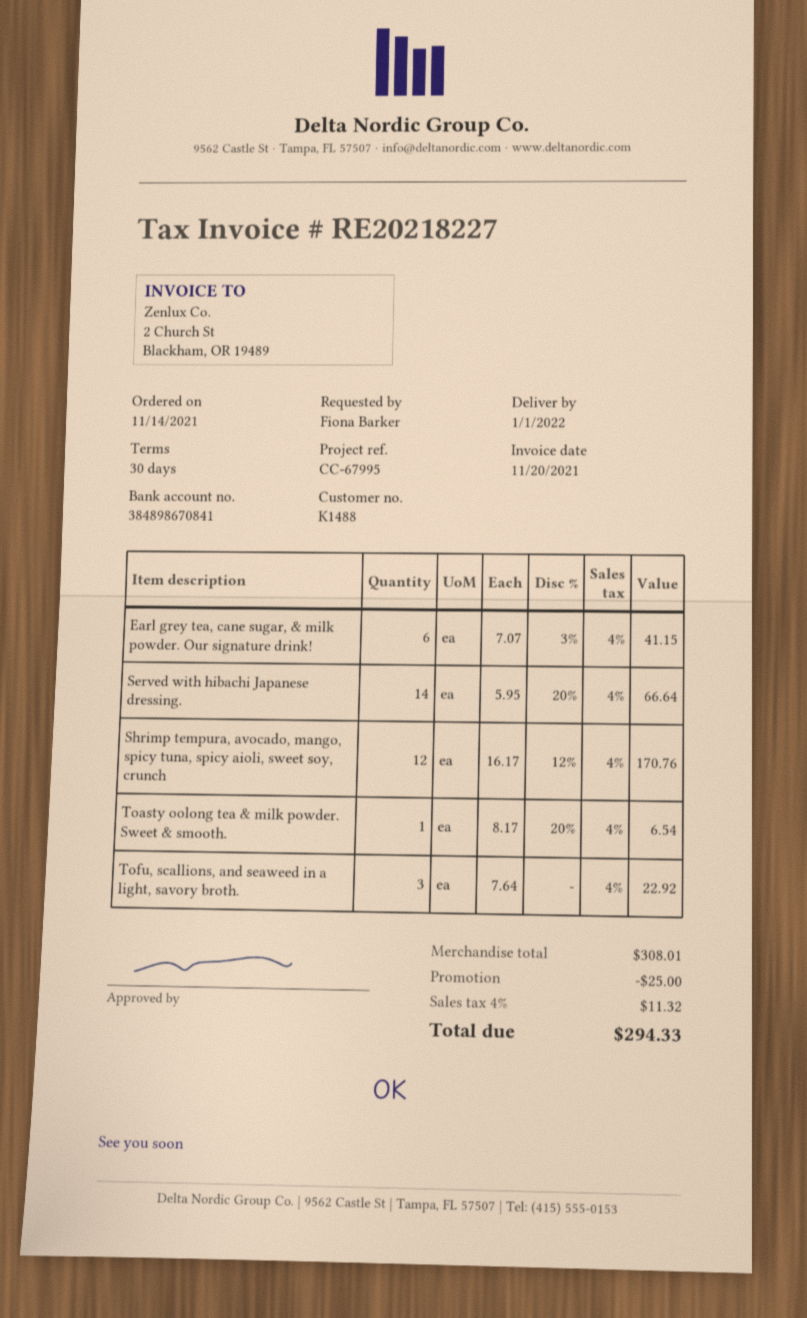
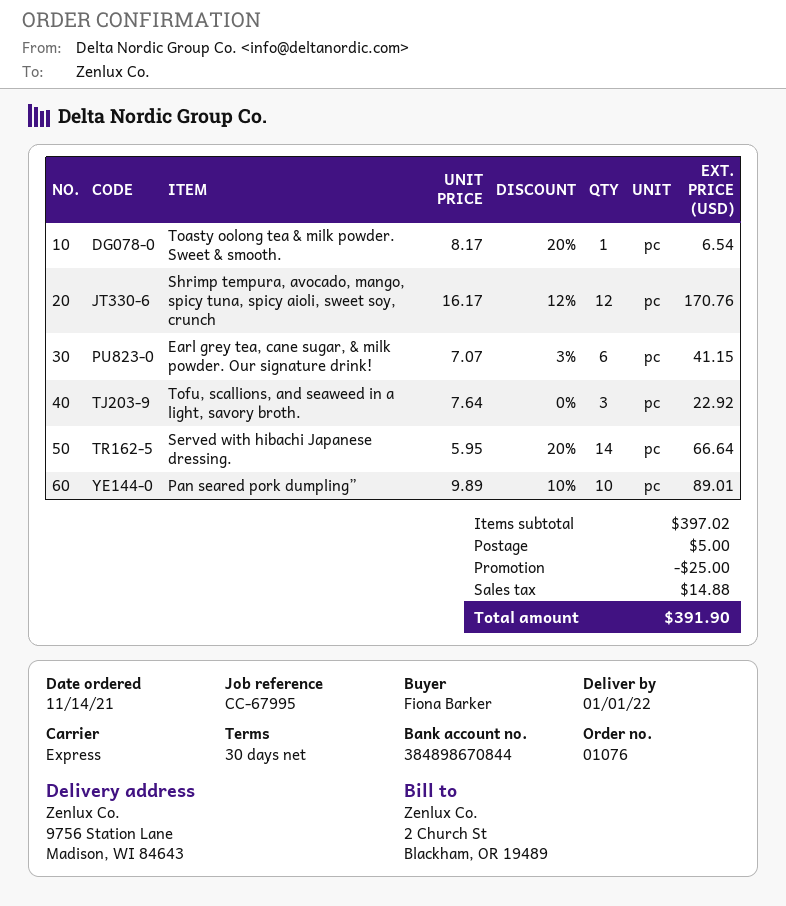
bank account: 384898670841 -> 384898670844
Pan seared pork dumpling”: none -> 10 x 9.89 - 10% = 89.01
subtotal: 308.01 -> 397.02
shipping: none -> 5.00
tax: 11.32 -> 14.88
total: 294.33 -> 391.90

